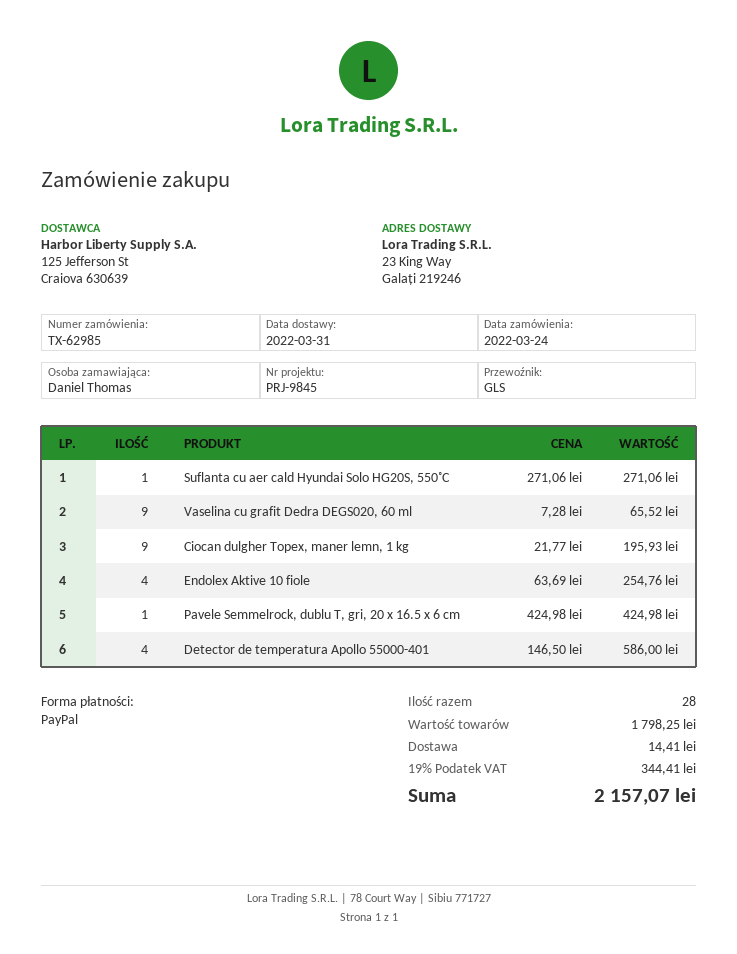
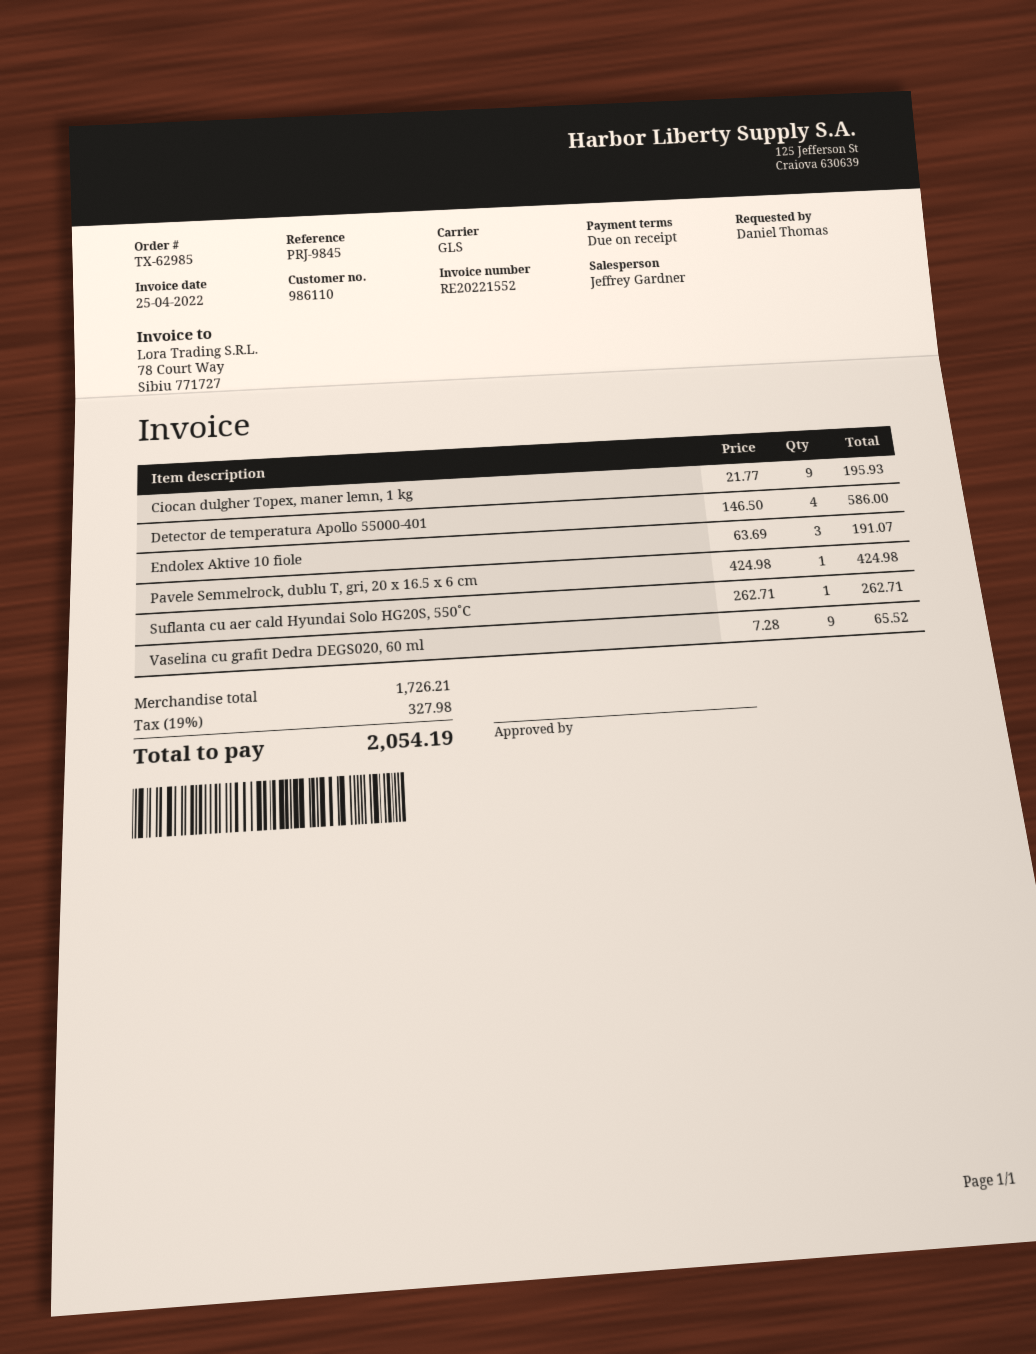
Suflanta cu aer cald Hyundai Solo HG20S, 550˚C: 1 x 271.06 = 271.06 -> 1 x 262.71 = 262.71
Endolex Aktive 10 fiole: 4 x 63.69 = 254.76 -> 3 x 63.69 = 191.07
subtotal: 1798.25 -> 1726.21
shipping: 14.41 -> none
tax: 19% = 344.41 -> 19% = 327.98
total: 2157.07 -> 2054.19

